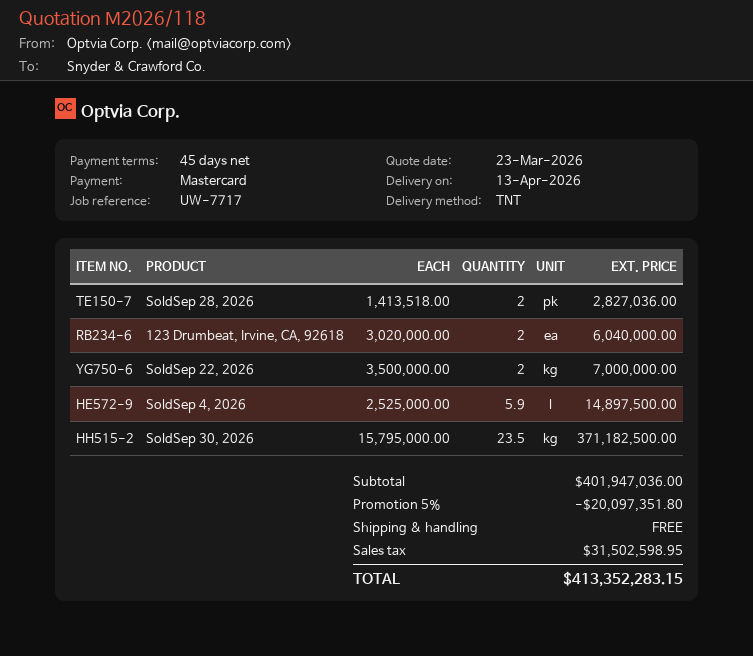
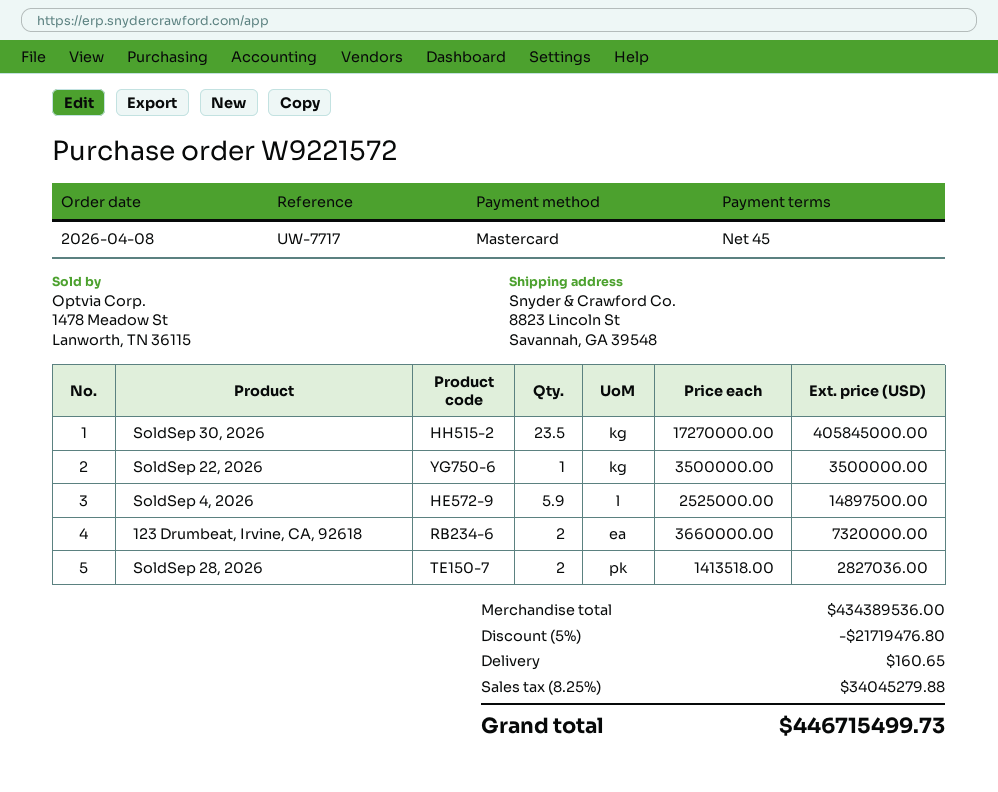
123 Drumbeat, Irvine, CA, 92618: 2 x 3020000.00 = 6040000.00 -> 2 x 3660000.00 = 7320000.00
SoldSep 22, 2026: 2 x 3500000.00 = 7000000.00 -> 1 x 3500000.00 = 3500000.00
SoldSep 30, 2026: 23.5 x 15795000.00 = 371182500.00 -> 23.5 x 17270000.00 = 405845000.00
subtotal: 401947036.00 -> 434389536.00
discount: 5% = 20097351.80 -> 5% = 21719476.80
shipping: 0.00 -> 160.65
tax: 31502598.95 -> 34045279.88
total: 413352283.15 -> 446715499.73

